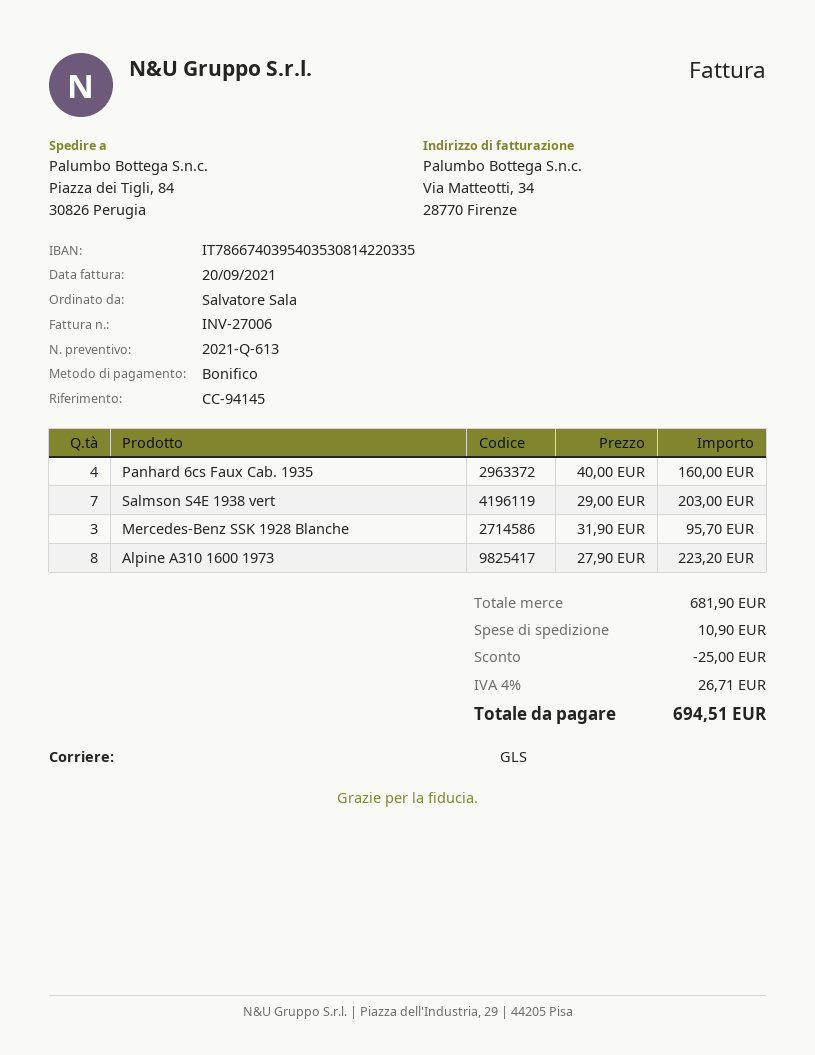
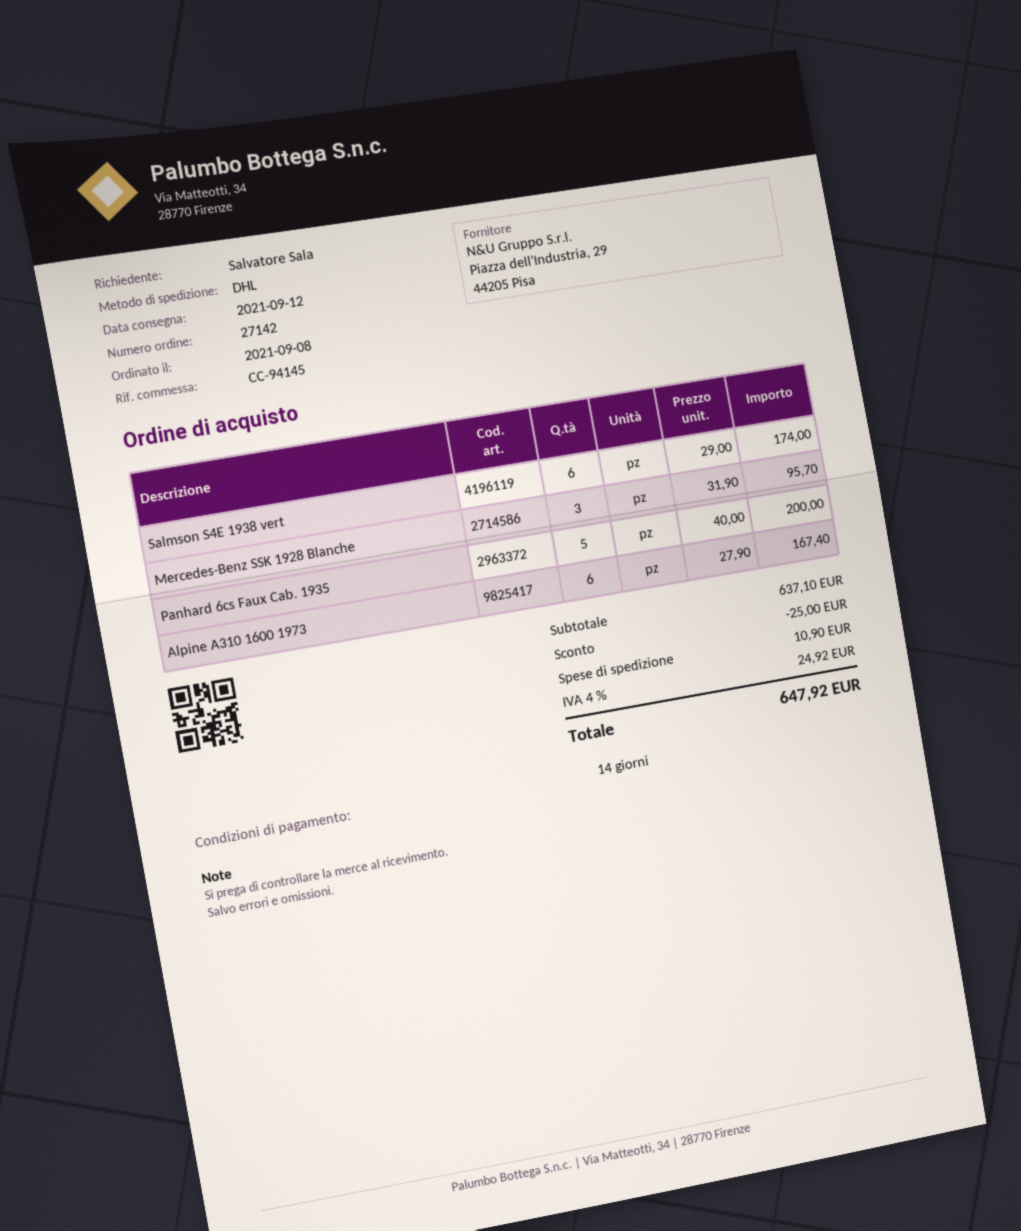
shipping method: GLS -> DHL
Panhard 6cs Faux Cab. 1935: 4 x 40.00 = 160.00 -> 5 x 40.00 = 200.00
Salmson S4E 1938 vert: 7 x 29.00 = 203.00 -> 6 x 29.00 = 174.00
Alpine A310 1600 1973: 8 x 27.90 = 223.20 -> 6 x 27.90 = 167.40
subtotal: 681.90 -> 637.10
tax: 4% = 26.71 -> 4% = 24.92
total: 694.51 -> 647.92

